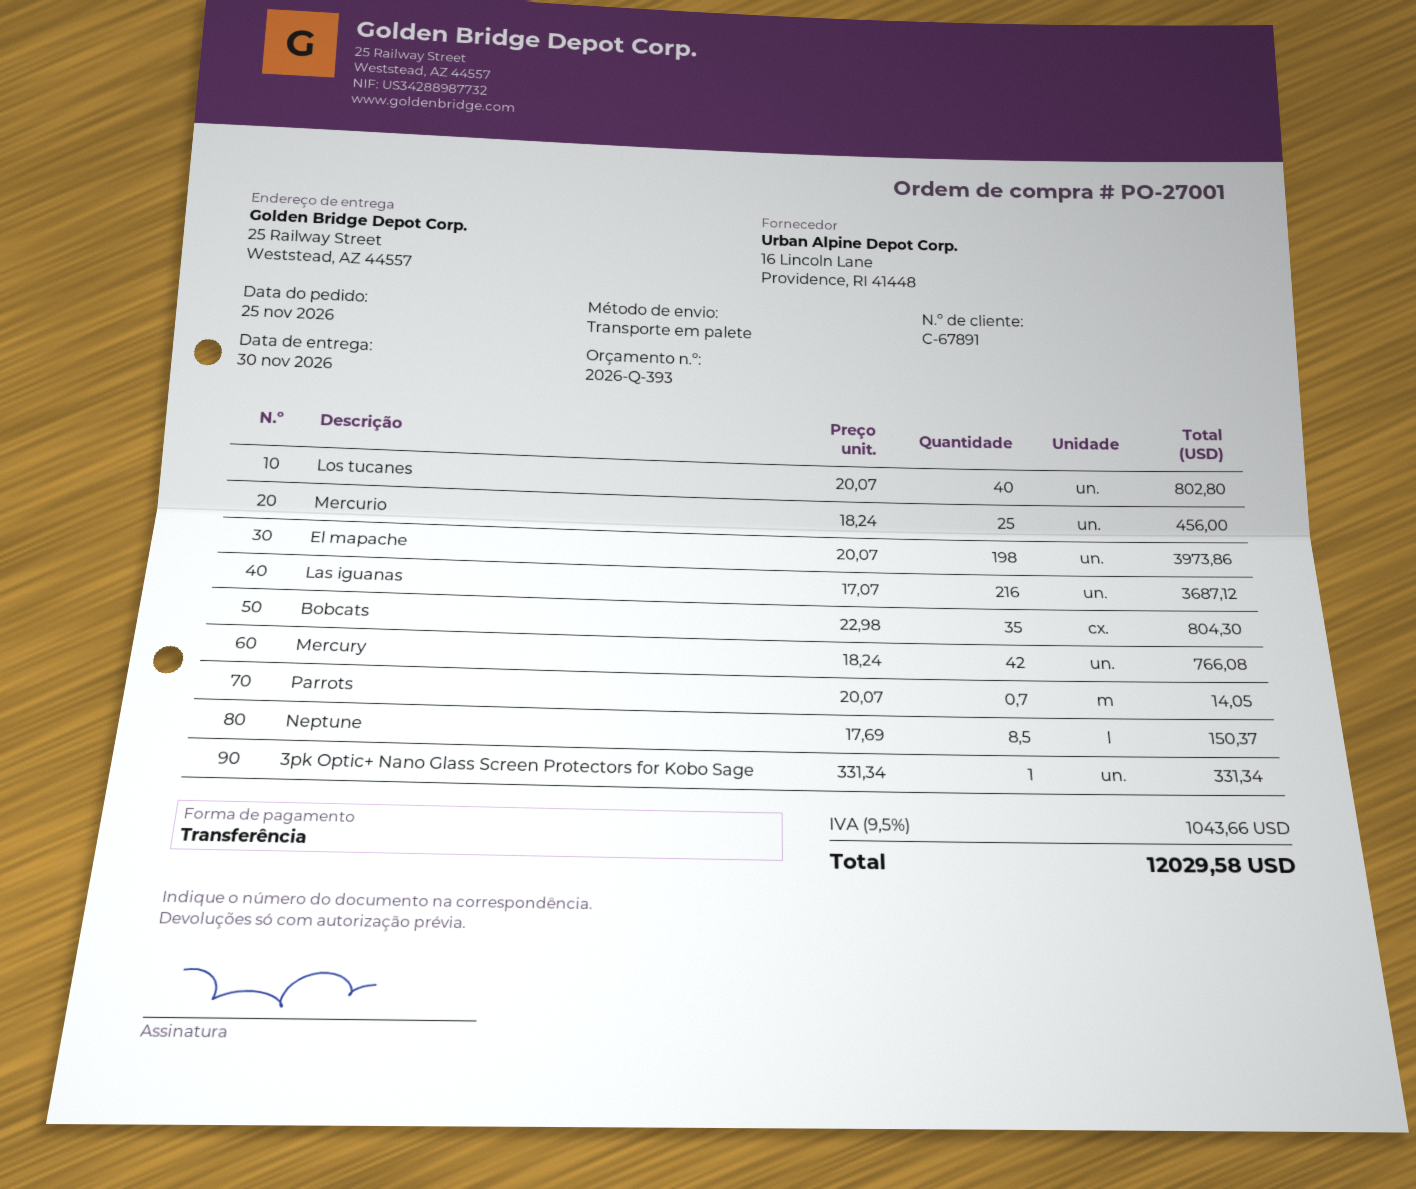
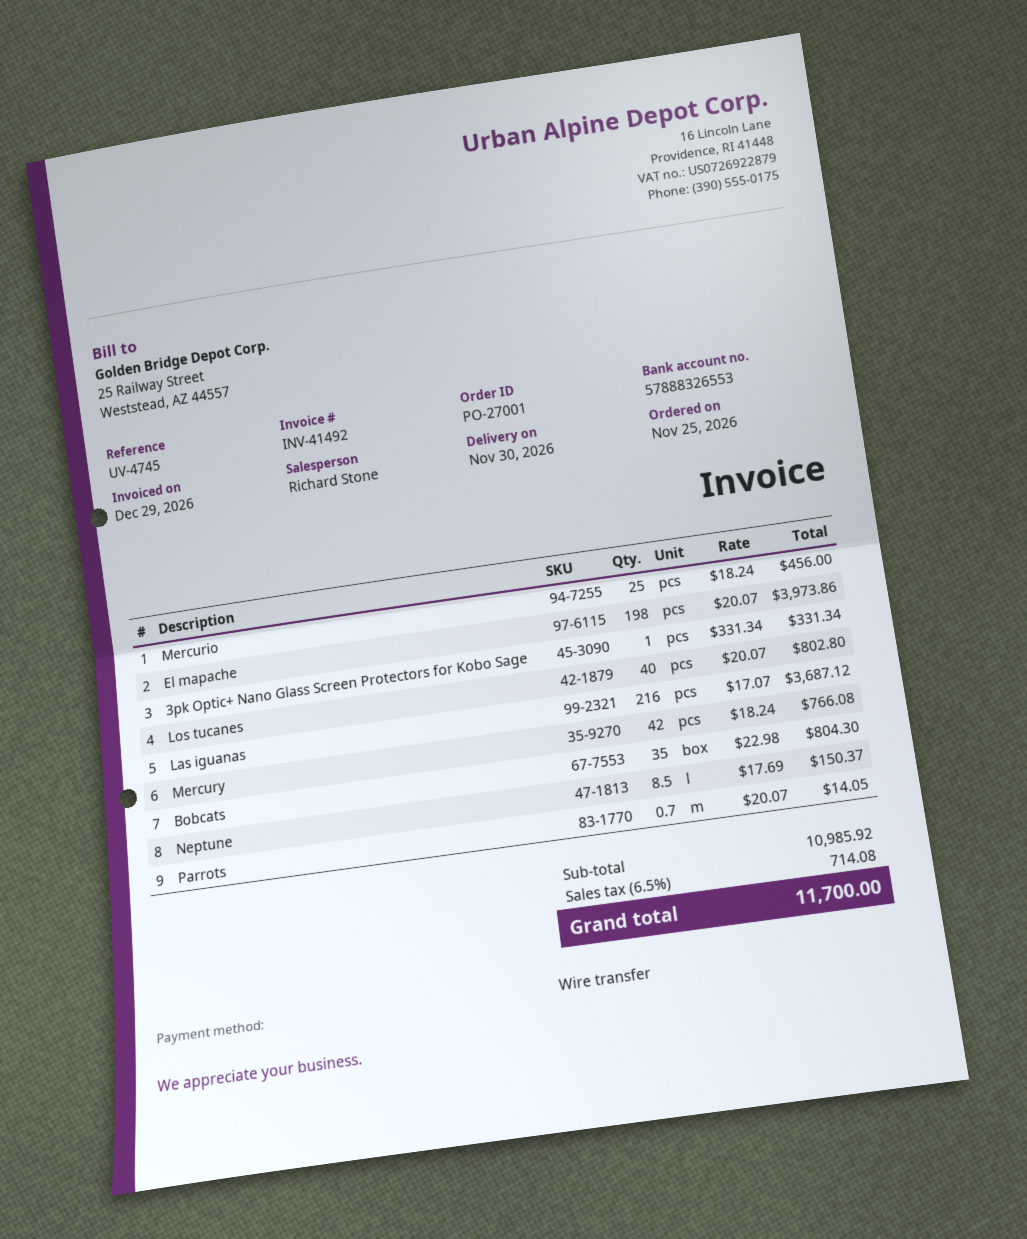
tax: 9.5% = 1043.66 -> 6.5% = 714.08
total: 12029.58 -> 11700.00

